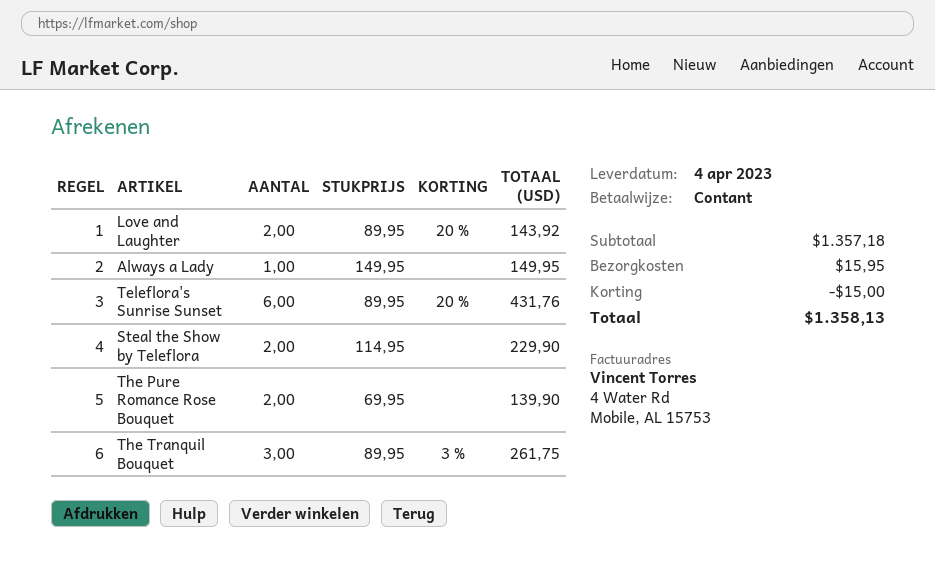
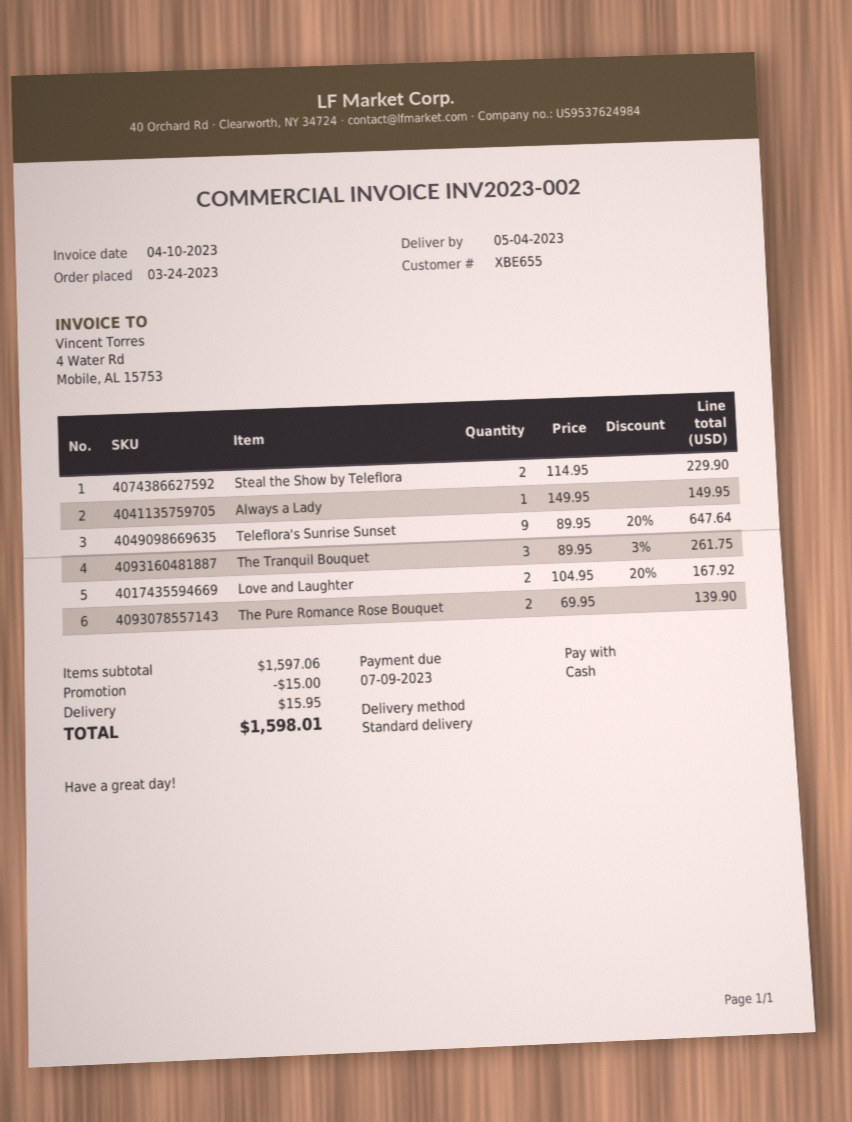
delivery date: 2023-04-04 -> 2023-05-04
Love and Laughter: 2 x 89.95 - 20% = 143.92 -> 2 x 104.95 - 20% = 167.92
Teleflora's Sunrise Sunset: 6 x 89.95 - 20% = 431.76 -> 9 x 89.95 - 20% = 647.64
subtotal: 1357.18 -> 1597.06
total: 1358.13 -> 1598.01

